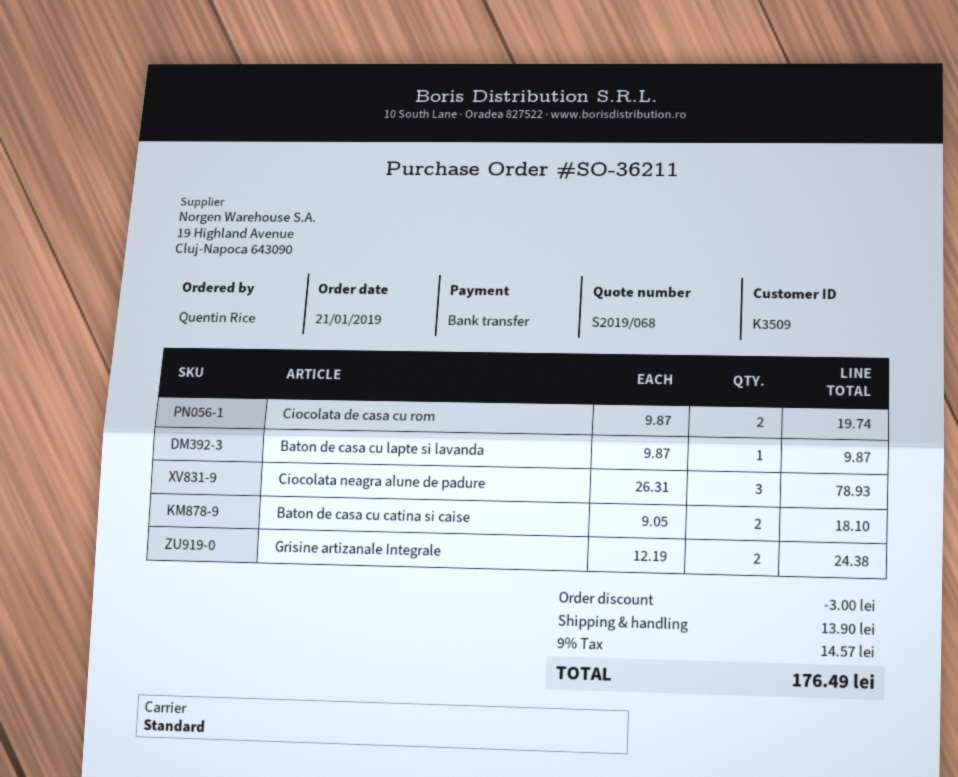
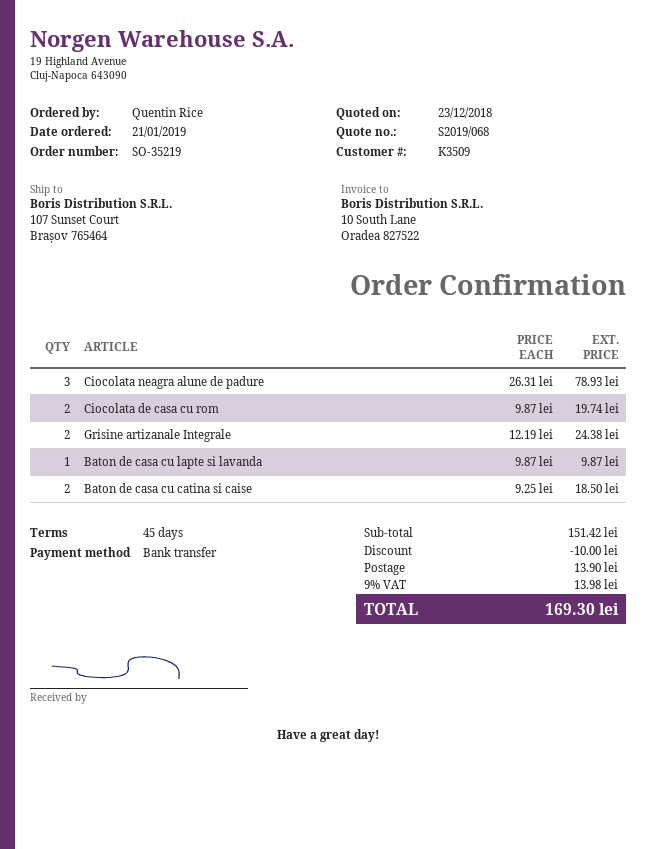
order number: SO-36211 -> SO-35219
Baton de casa cu catina si caise: 2 x 9.05 = 18.10 -> 2 x 9.25 = 18.50
discount: 3.00 -> 10.00
tax: 9% = 14.57 -> 9% = 13.98
total: 176.49 -> 169.30

